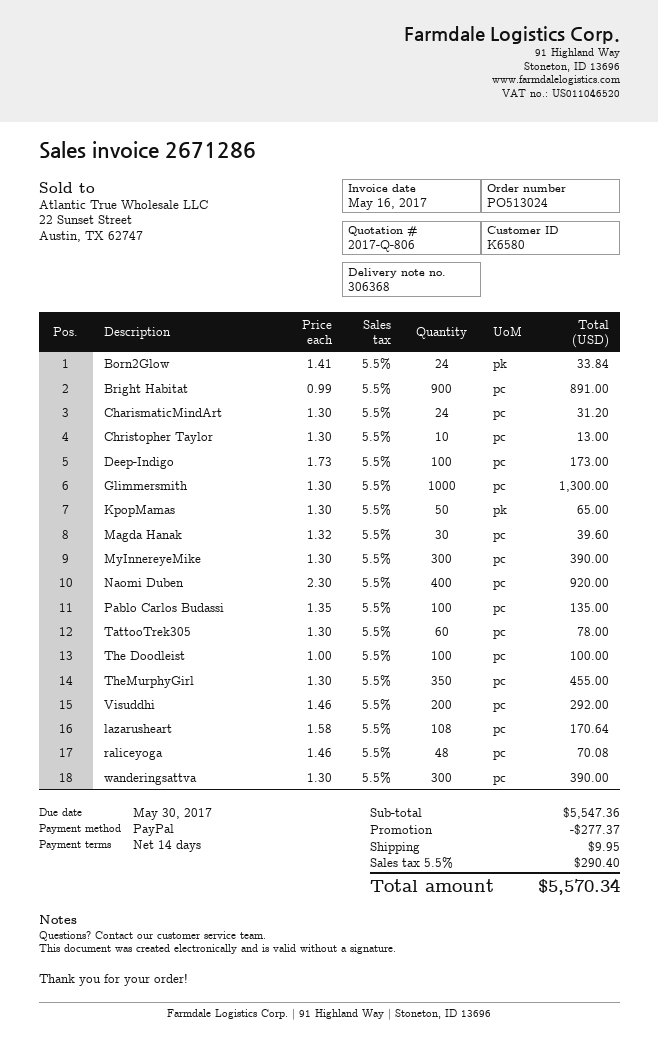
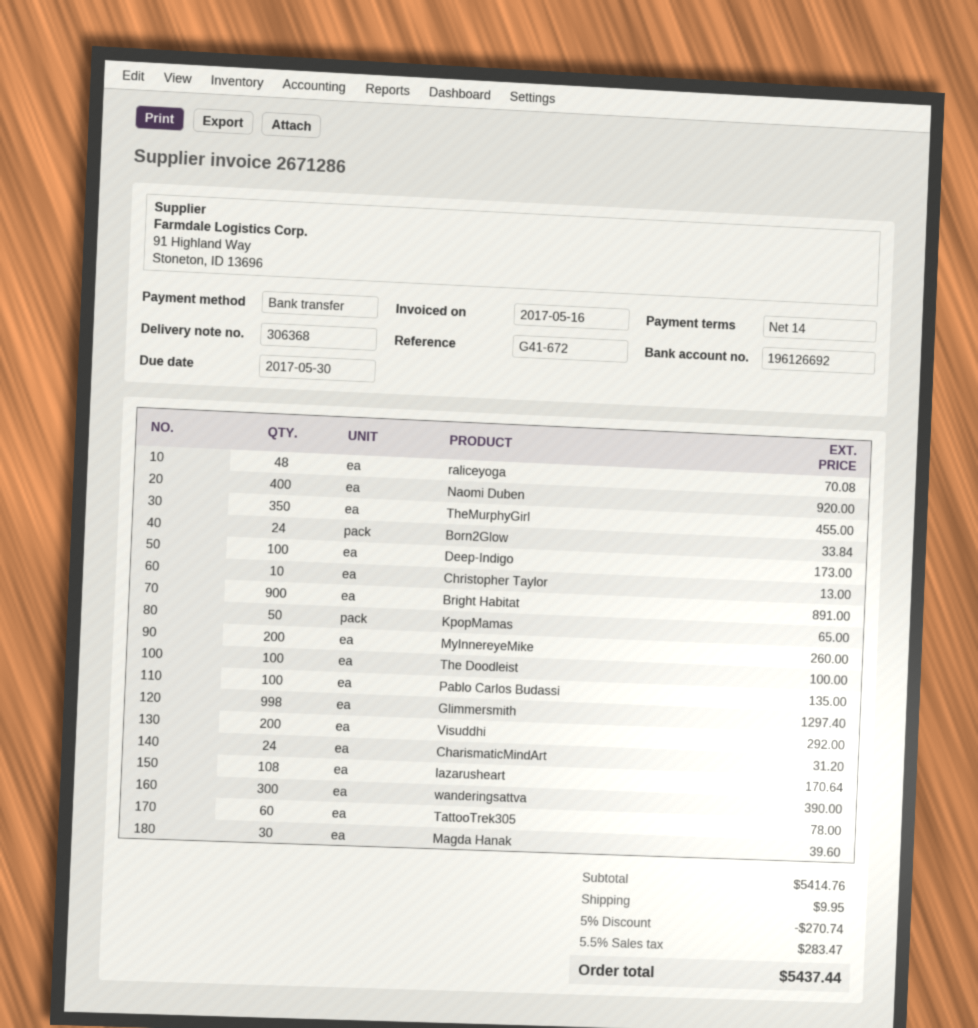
payment method: PayPal -> bank transfer
Glimmersmith: 1000 for 1300.00 -> 998 for 1297.40
MyInnereyeMike: 300 for 390.00 -> 200 for 260.00
subtotal: 5547.36 -> 5414.76
discount: 277.37 -> 270.74
tax: 5.5% = 290.40 -> 5.5% = 283.47
total: 5570.34 -> 5437.44

